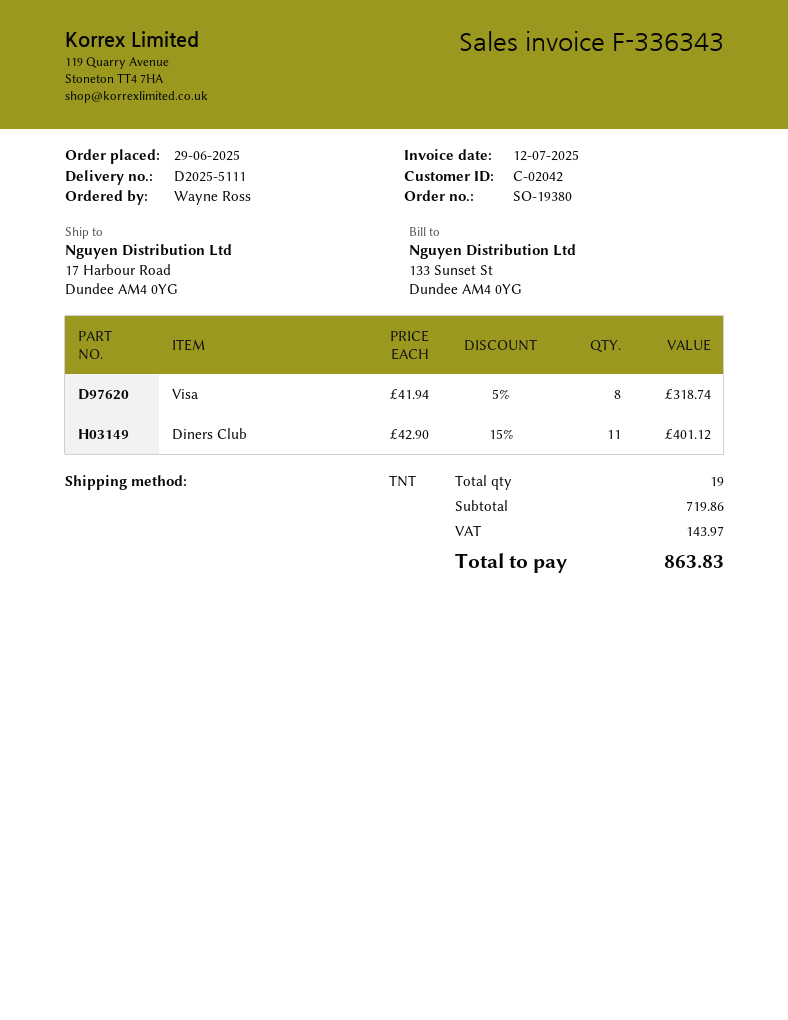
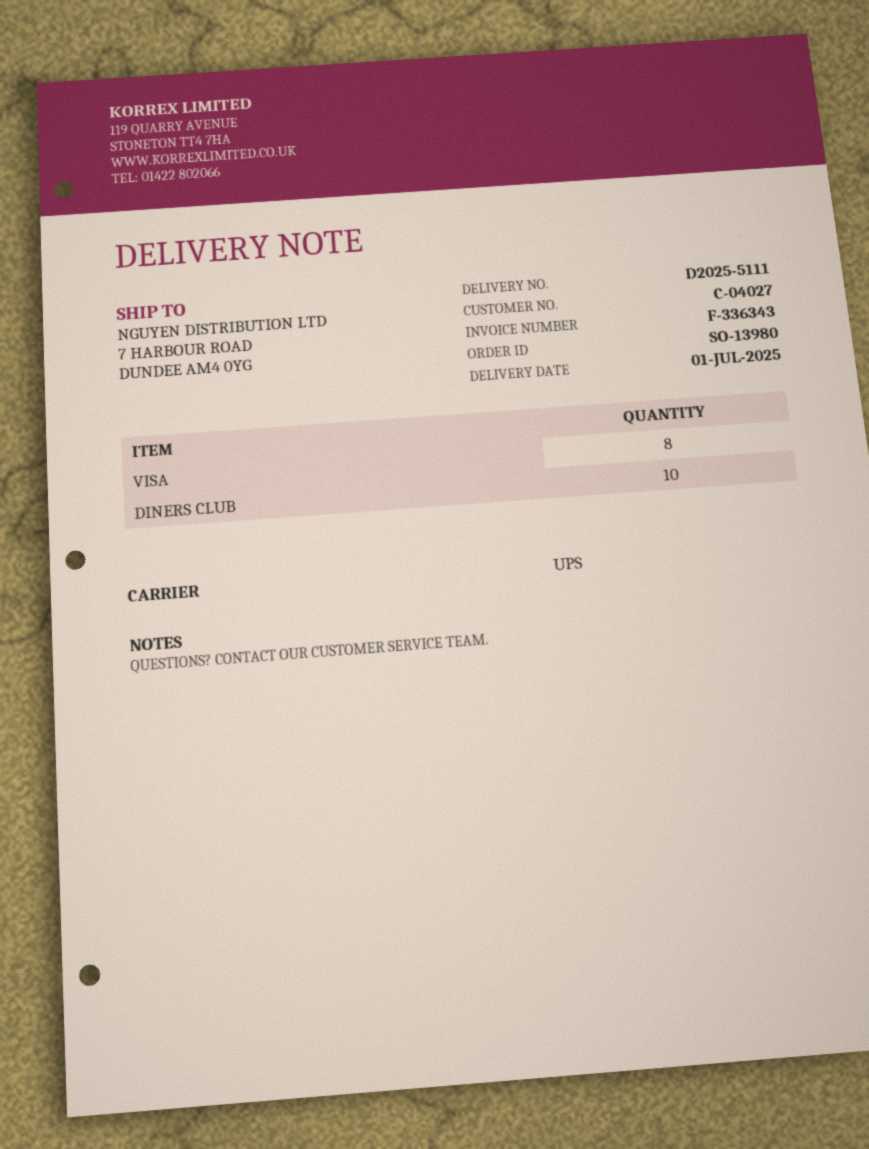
order number: SO-19380 -> SO-13980
customer number: C-02042 -> C-04027
shipping method: TNT -> UPS
ship to: 17 Harbour Road, Dundee AM4 0YG -> 7 HARBOUR ROAD, DUNDEE AM4 0YG
Diners Club: 11 -> 10

